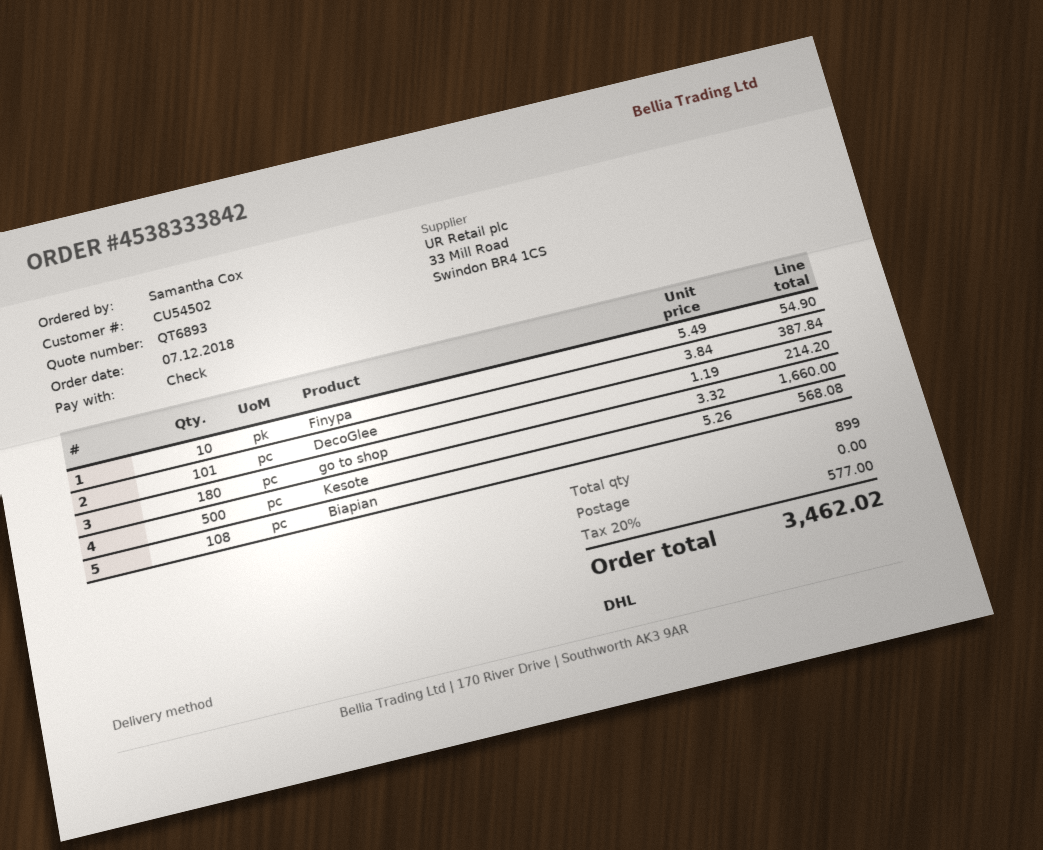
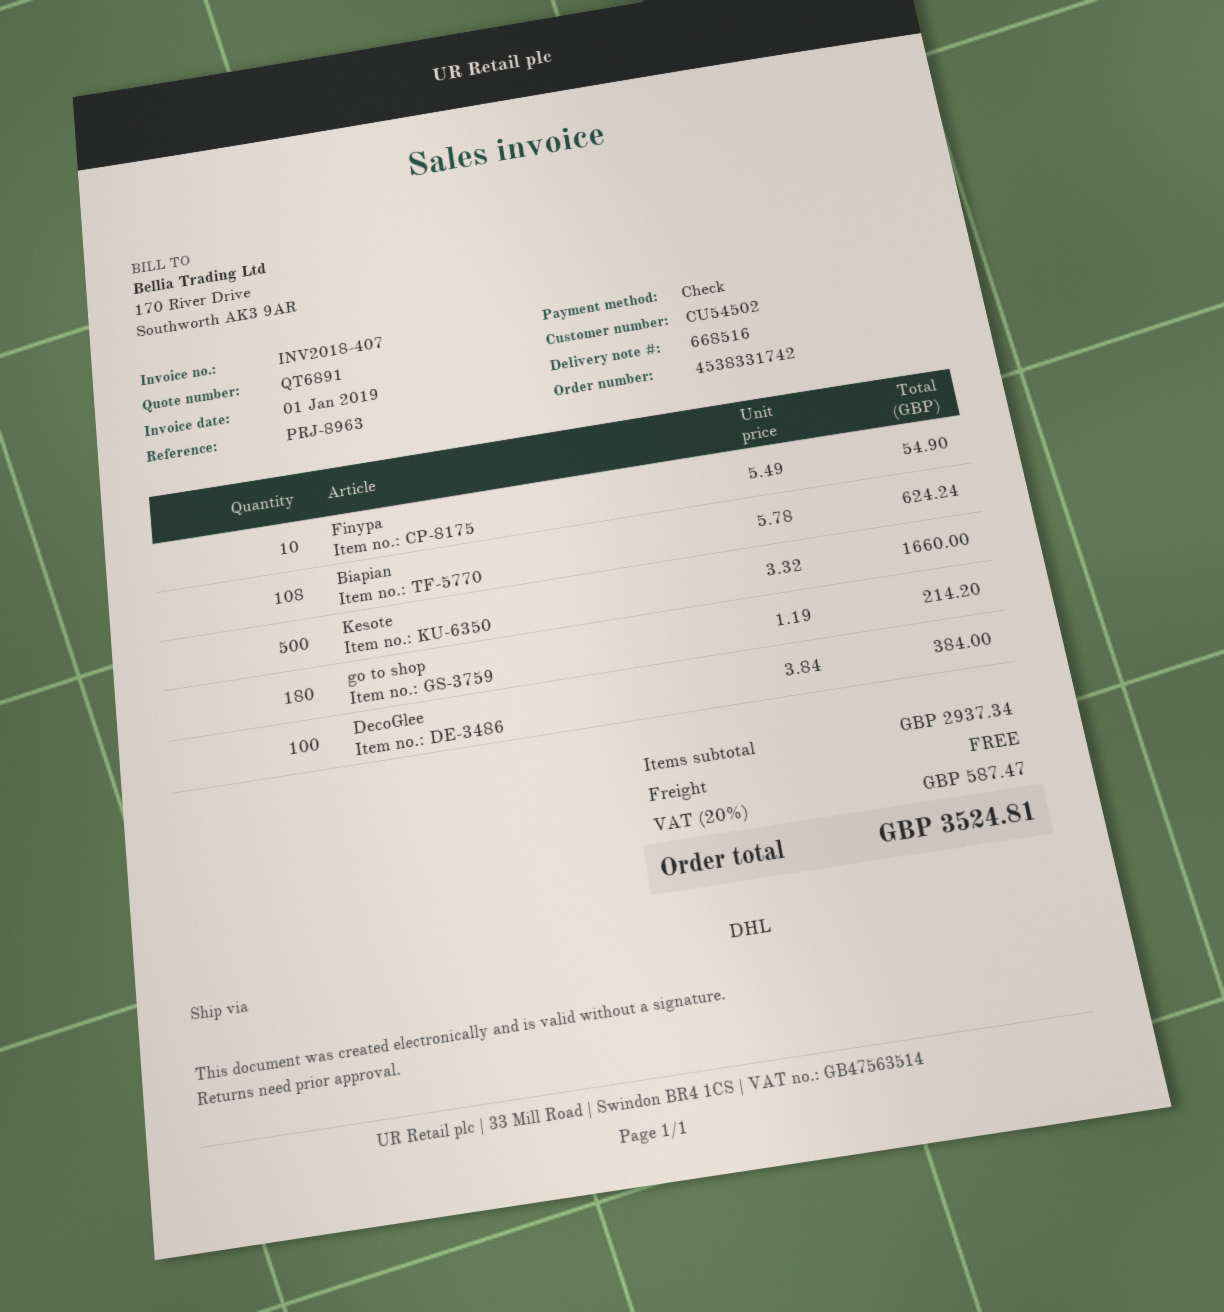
quote number: QT6893 -> QT6891
order number: 4538333842 -> 4538331742
DecoGlee: 101 x 3.84 = 387.84 -> 100 x 3.84 = 384.00
Biapian: 108 x 5.26 = 568.08 -> 108 x 5.78 = 624.24
tax: 20% = 577.00 -> 20% = 587.47
total: 3462.02 -> 3524.81

